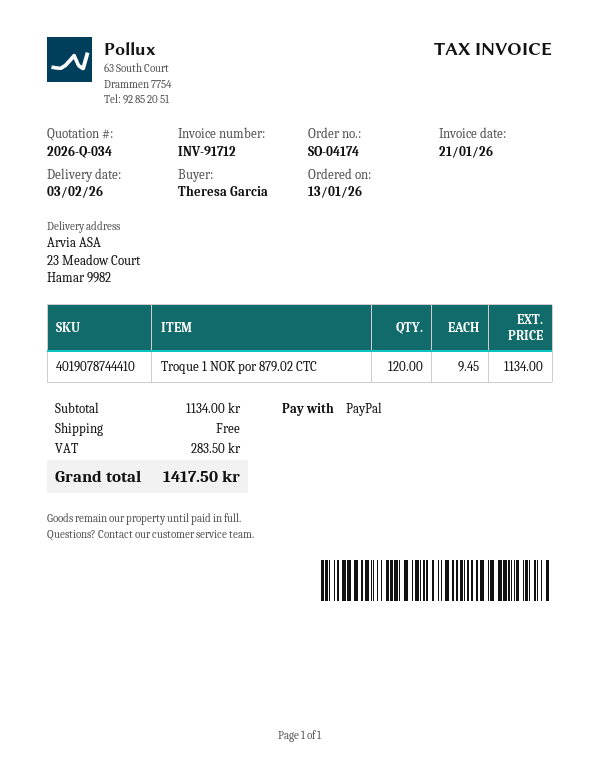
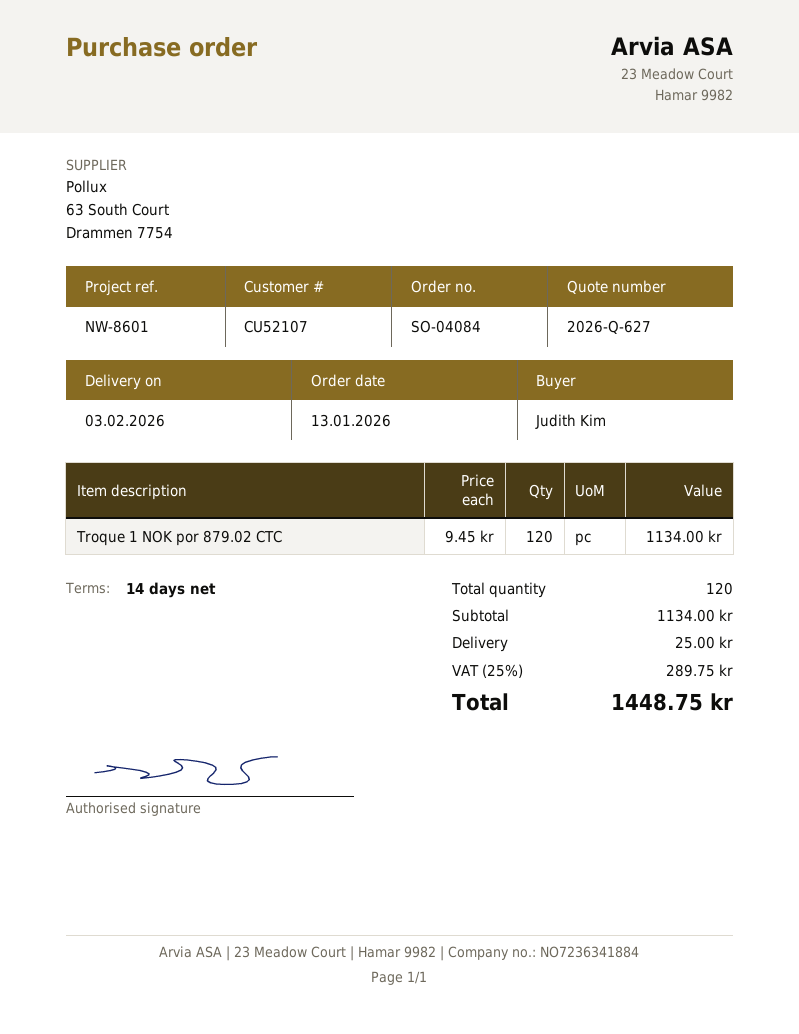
quote number: 2026-Q-034 -> 2026-Q-627
order number: SO-04174 -> SO-04084
ordered by: Theresa Garcia -> Judith Kim
shipping: 0.00 -> 25.00
tax: 283.50 -> 289.75
total: 1417.50 -> 1448.75

